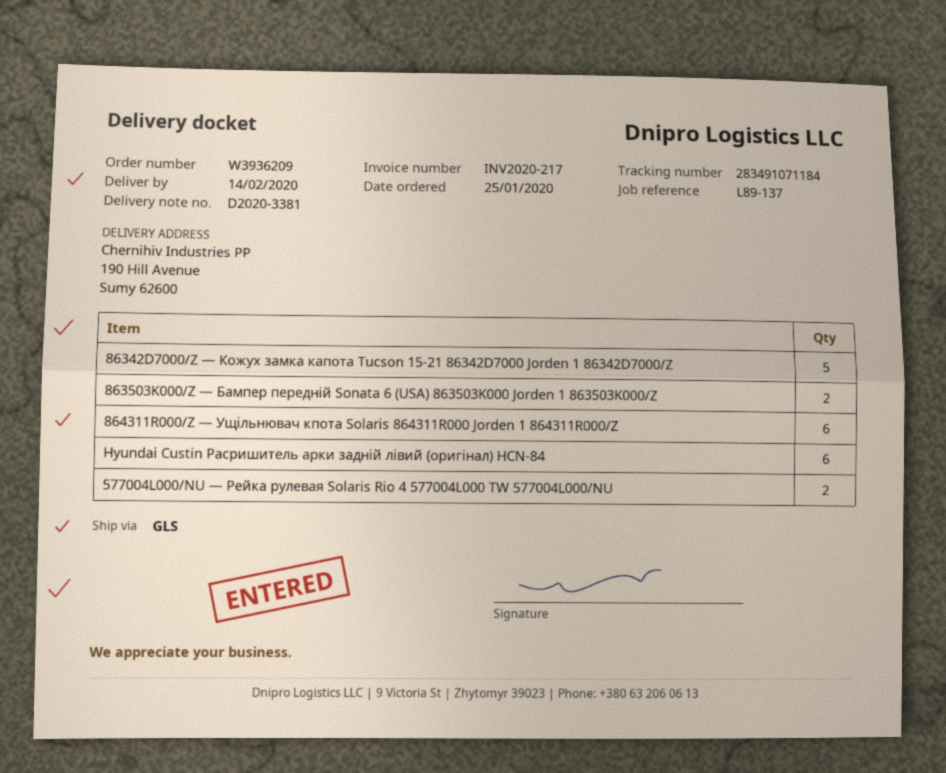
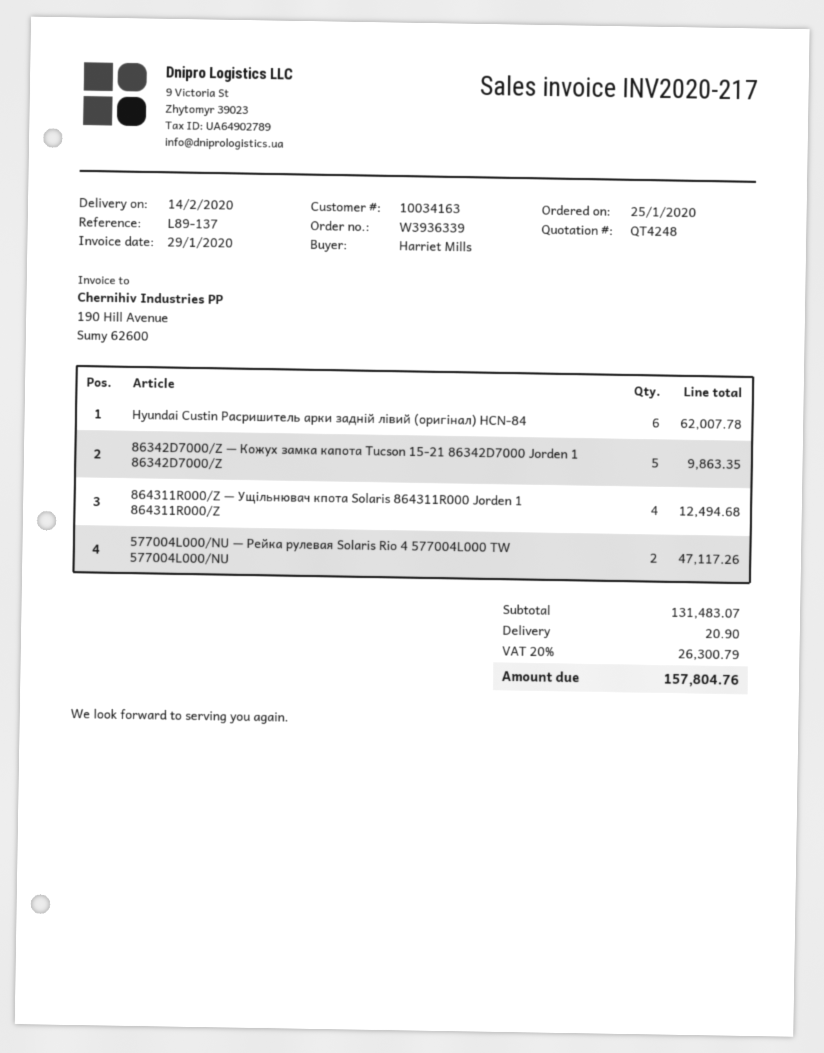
order number: W3936209 -> W3936339
863503K000/Z — Бампер передній Sonata 6 (USA) 863503K000 Jorden 1 863503K000/Z: 2 -> none
864311R000/Z — Ущільнювач кпота Solaris 864311R000 Jorden 1 864311R000/Z: 6 -> 4

